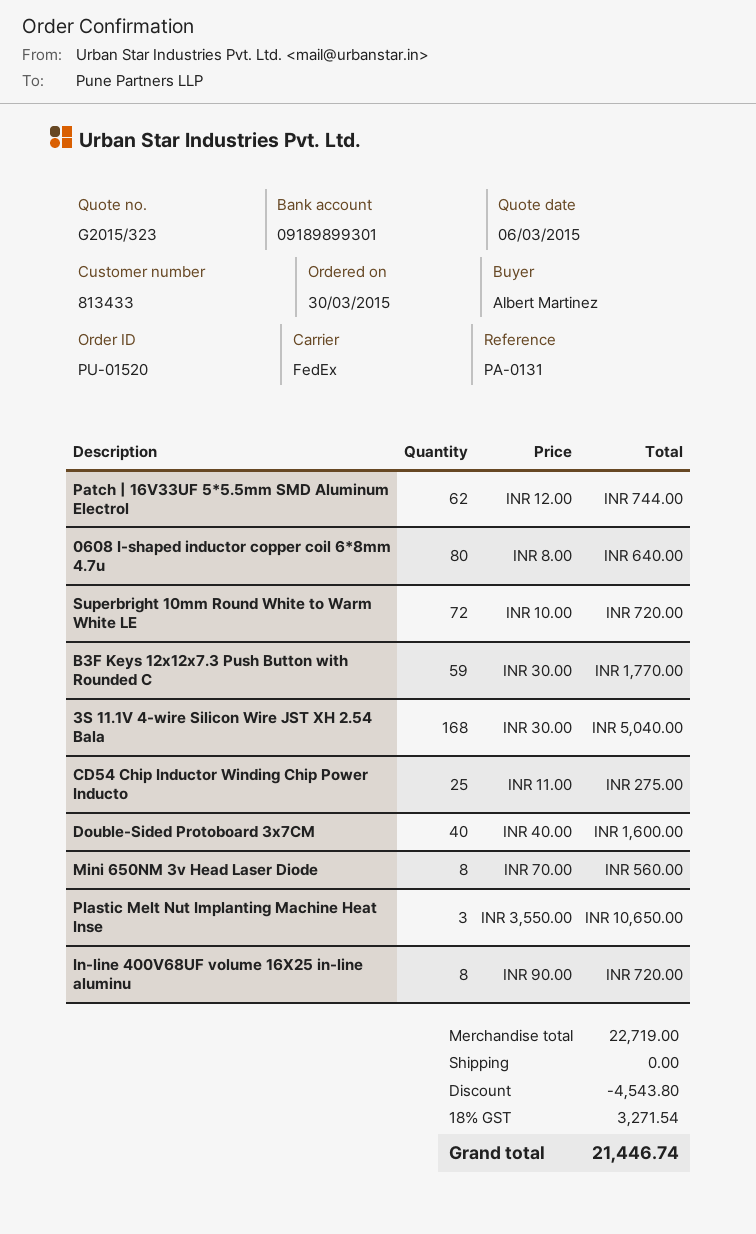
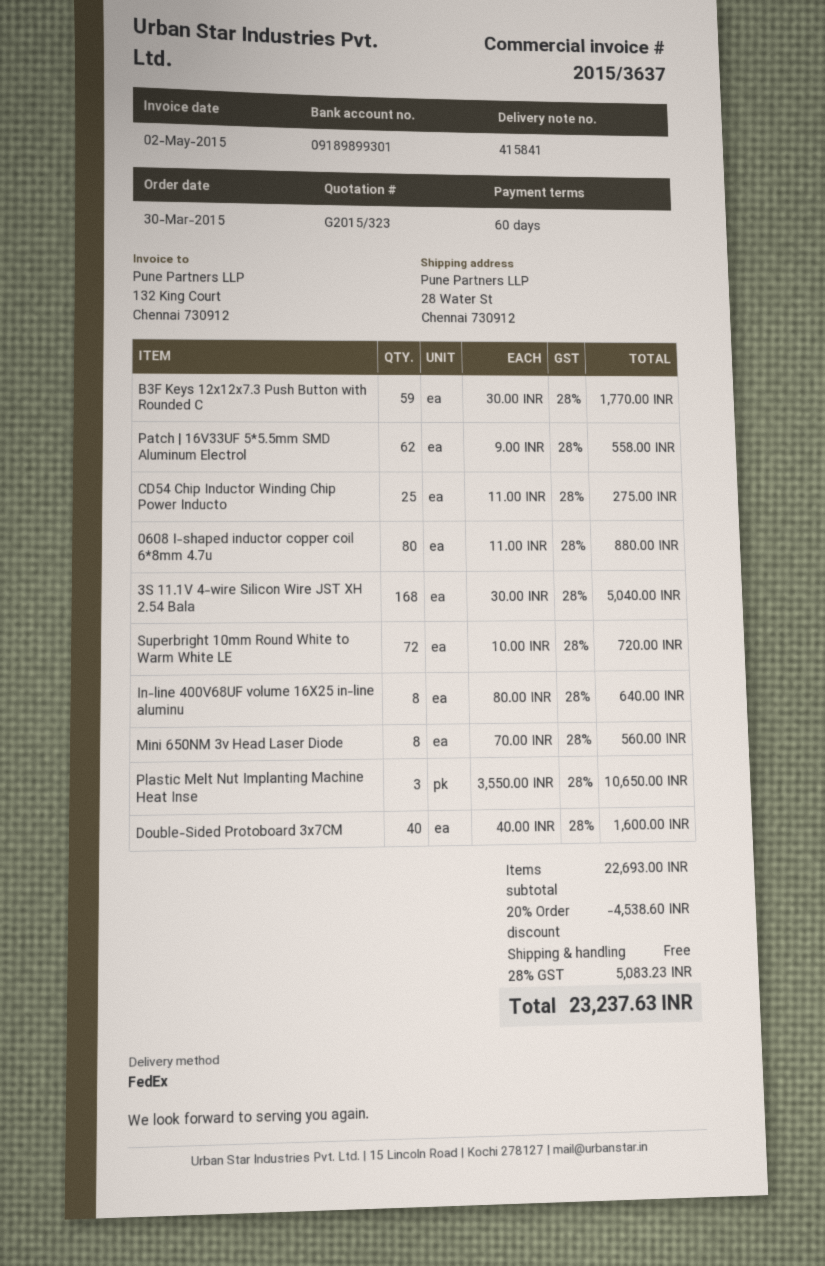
Patch | 16V33UF 5*5.5mm SMD Aluminum Electrol: 62 x 12.00 = 744.00 -> 62 x 9.00 = 558.00
0608 I-shaped inductor copper coil 6*8mm 4.7u: 80 x 8.00 = 640.00 -> 80 x 11.00 = 880.00
In-line 400V68UF volume 16X25 in-line aluminu: 8 x 90.00 = 720.00 -> 8 x 80.00 = 640.00
subtotal: 22719.00 -> 22693.00
discount: 4543.80 -> 4538.60
tax: 18% = 3271.54 -> 28% = 5083.23
total: 21446.74 -> 23237.63

